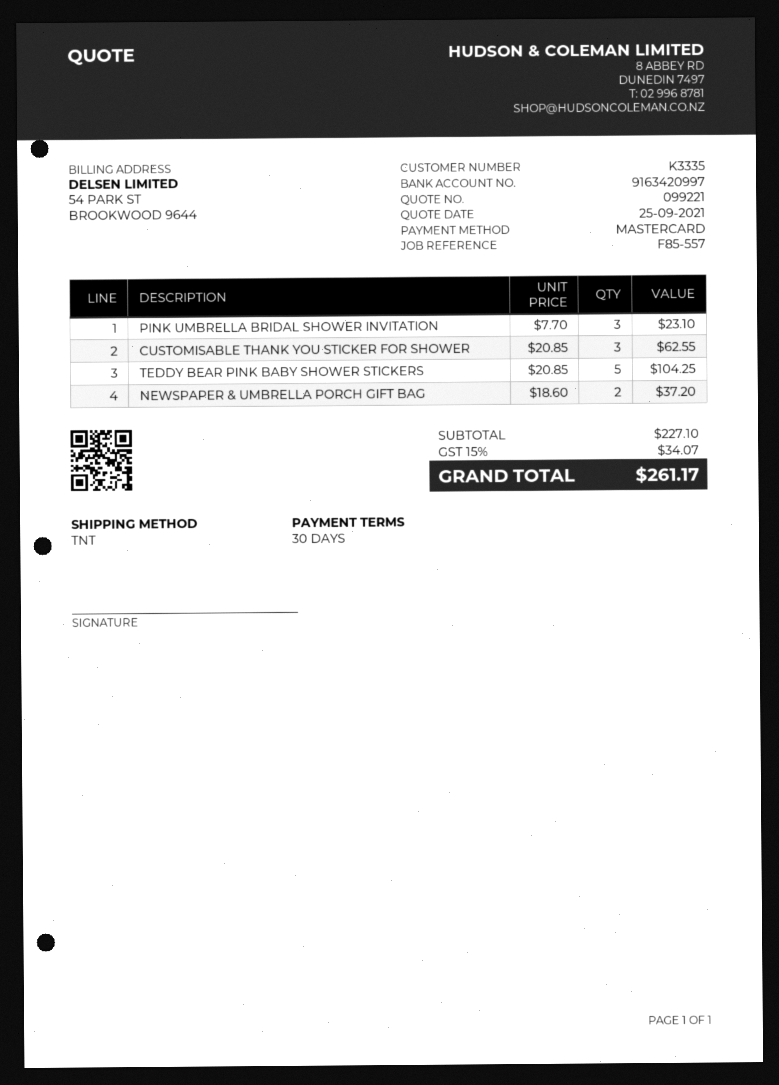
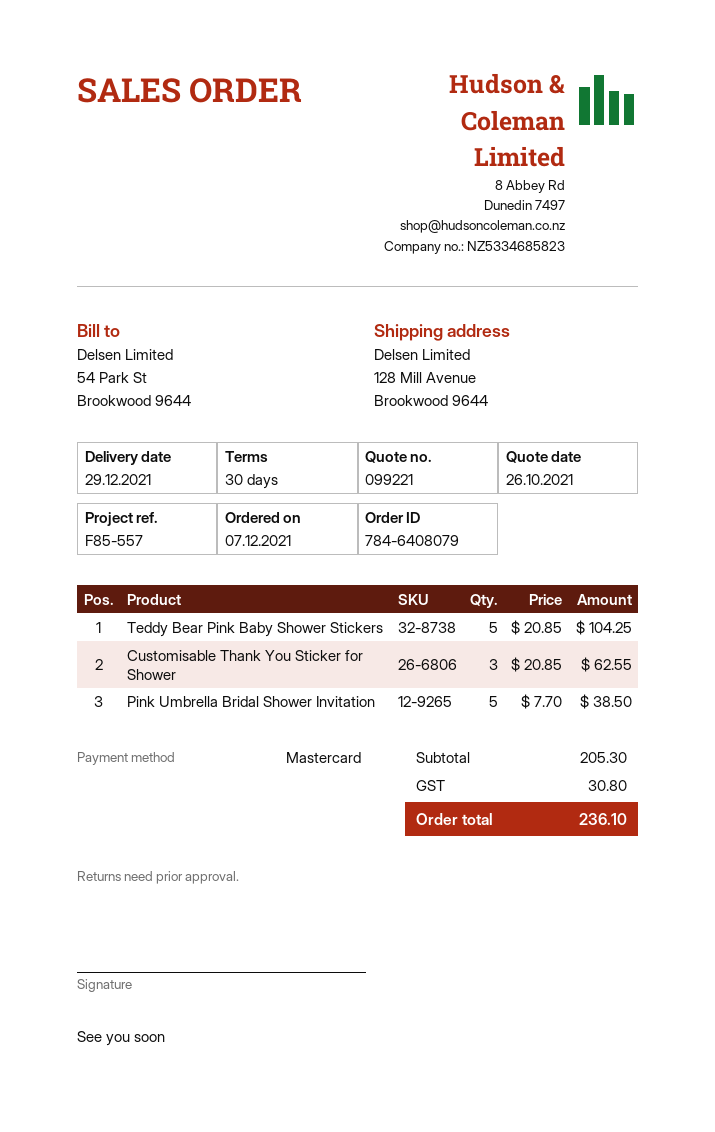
quote date: 2021-09-25 -> 2021-10-26
PINK UMBRELLA BRIDAL SHOWER INVITATION: 3 x 7.70 = 23.10 -> 5 x 7.70 = 38.50
NEWSPAPER & UMBRELLA PORCH GIFT BAG: 2 x 18.60 = 37.20 -> none
subtotal: 227.10 -> 205.30
tax: 34.07 -> 30.80
total: 261.17 -> 236.10

